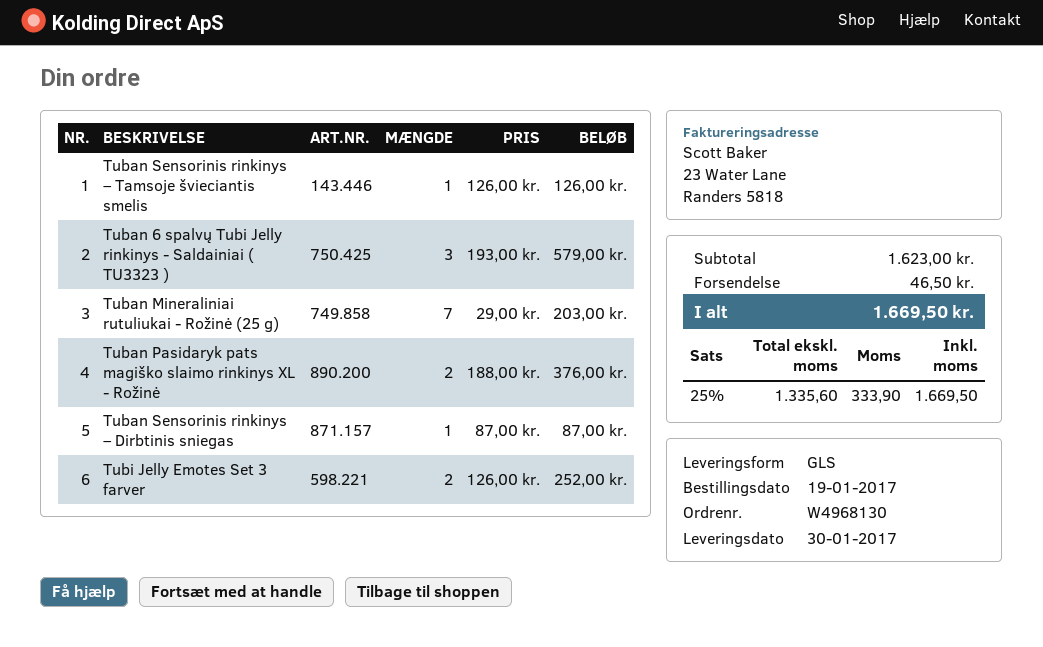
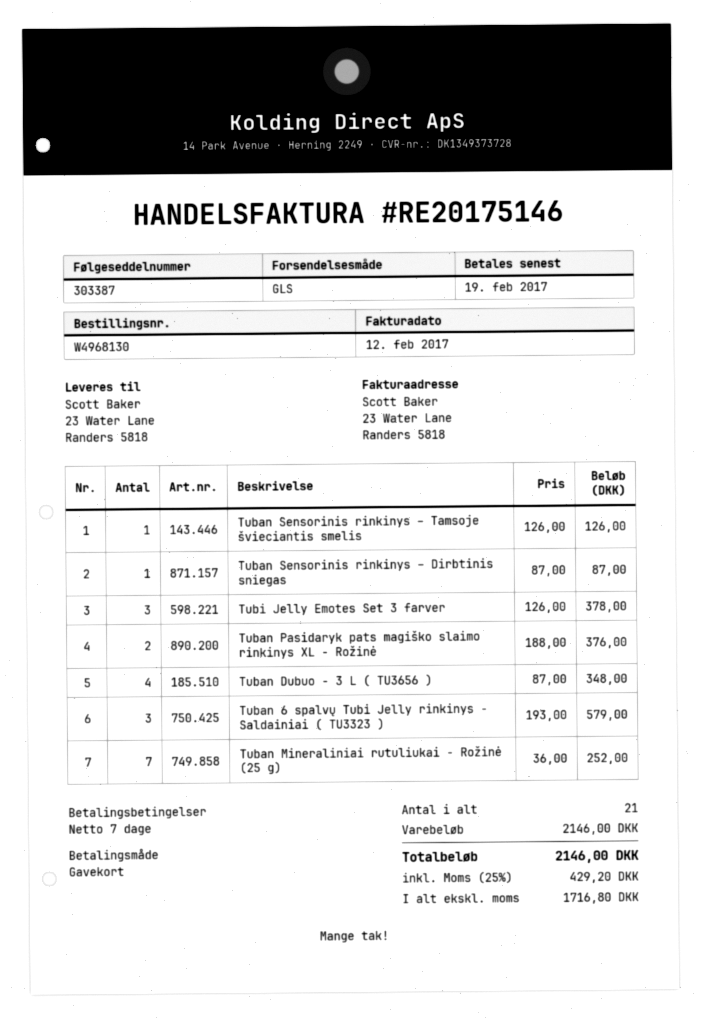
Tuban Mineraliniai rutuliukai - Rožinė (25 g): 7 x 29.00 = 203.00 -> 7 x 36.00 = 252.00
Tubi Jelly Emotes Set 3 farver: 2 x 126.00 = 252.00 -> 3 x 126.00 = 378.00
Tuban Dubuo - 3 L ( TU3656 ): none -> 4 x 87.00 = 348.00
subtotal: 1623.00 -> 2146.00
shipping: 46.50 -> none
net: 1335.60 -> 1716.80
tax: 25% = 333.90 -> 25% = 429.20
total: 1669.50 -> 2146.00

